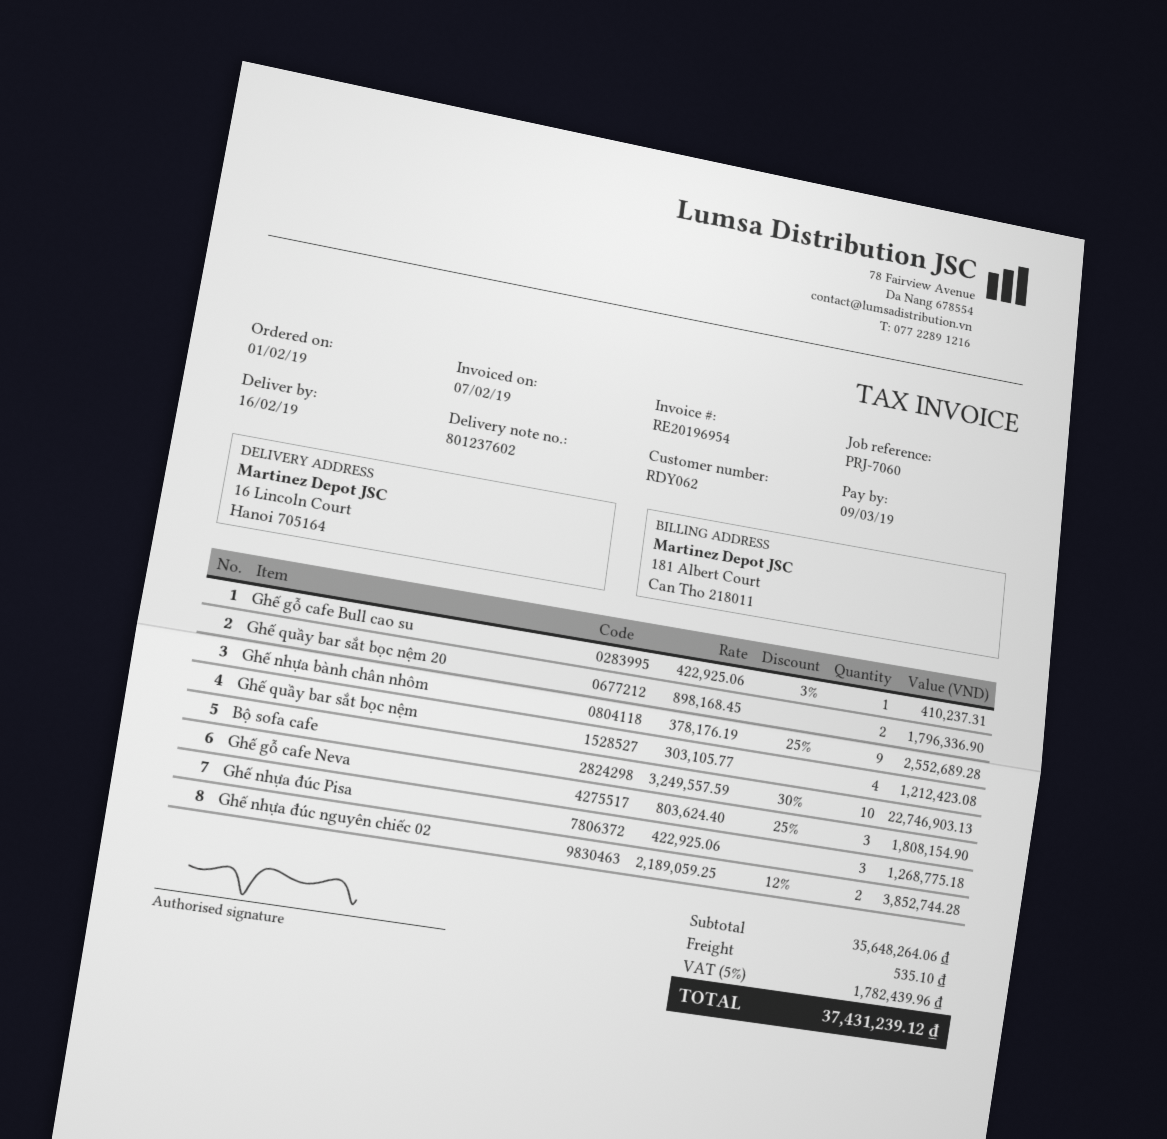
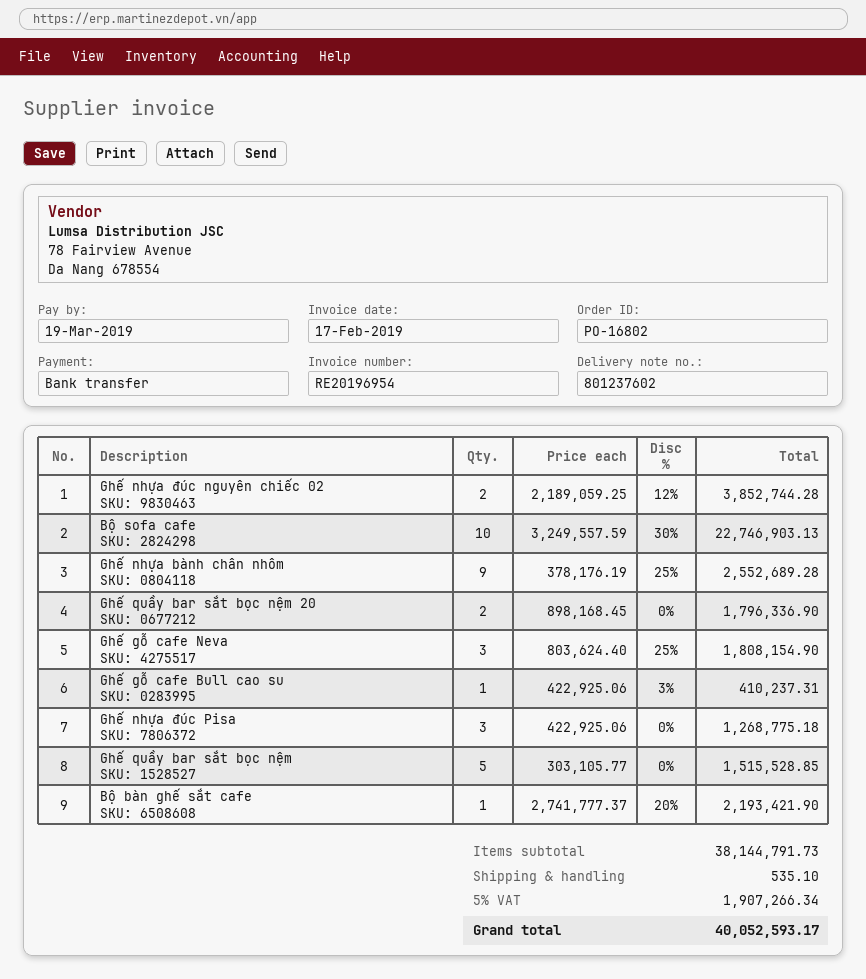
invoice date: 2019-02-07 -> 2019-02-17
due date: 2019-03-09 -> 2019-03-19
Ghế quầy bar sắt bọc nệm: 4 x 303105.77 = 1212423.08 -> 5 x 303105.77 = 1515528.85
Bộ bàn ghế sắt cafe: none -> 1 x 2741777.37 - 20% = 2193421.90
subtotal: 35648264.06 -> 38144791.73
tax: 5% = 1782439.96 -> 5% = 1907266.34
total: 37431239.12 -> 40052593.17

